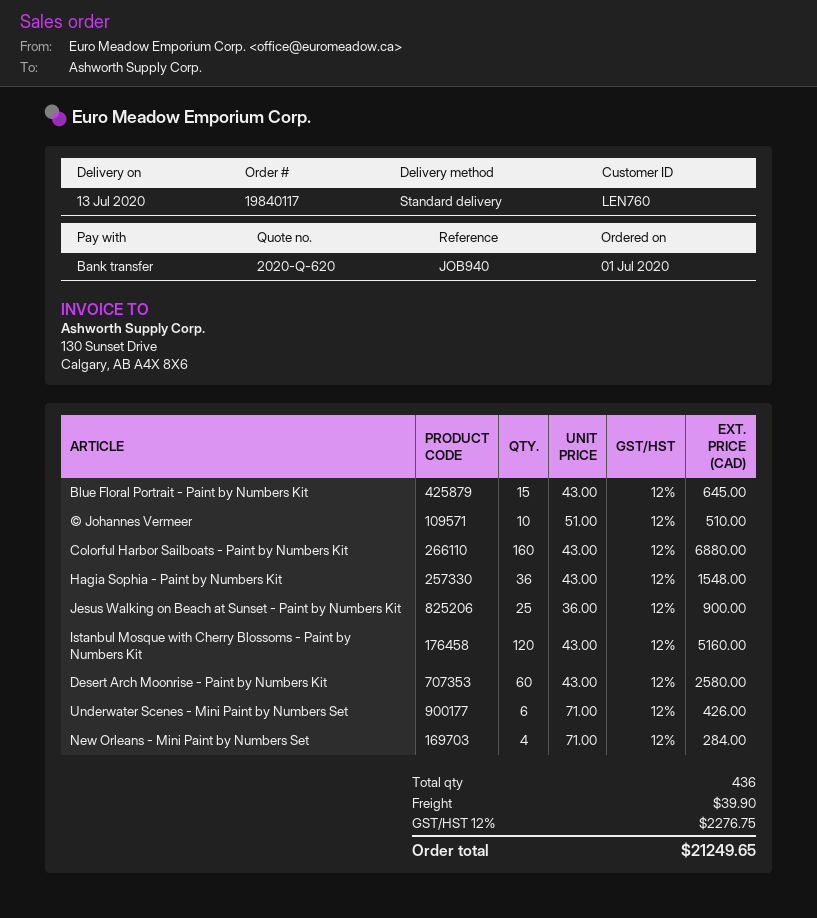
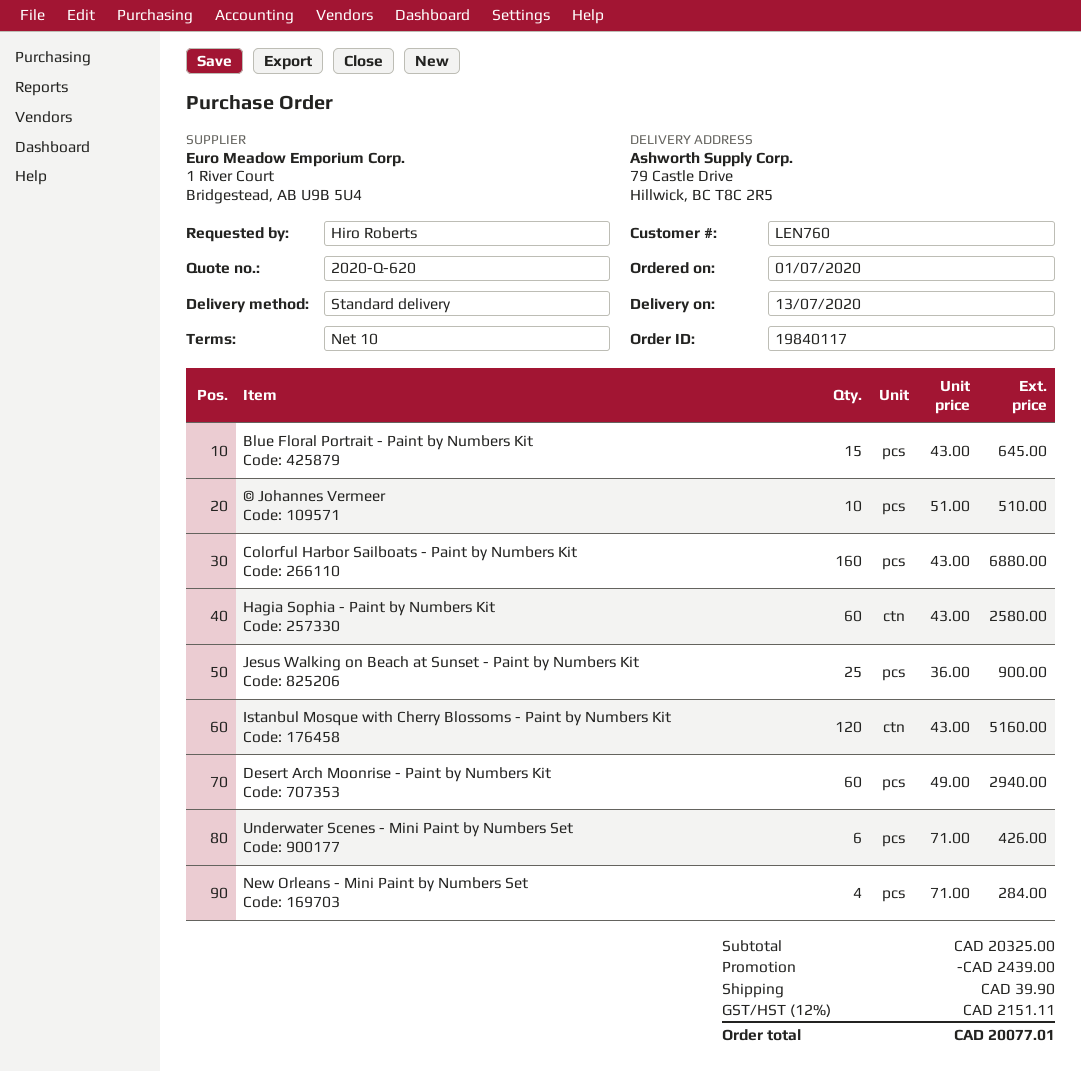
Hagia Sophia - Paint by Numbers Kit: 36 x 43.00 = 1548.00 -> 60 x 43.00 = 2580.00
Desert Arch Moonrise - Paint by Numbers Kit: 60 x 43.00 = 2580.00 -> 60 x 49.00 = 2940.00
discount: none -> 2439.00
tax: 12% = 2276.75 -> 12% = 2151.11
total: 21249.65 -> 20077.01

